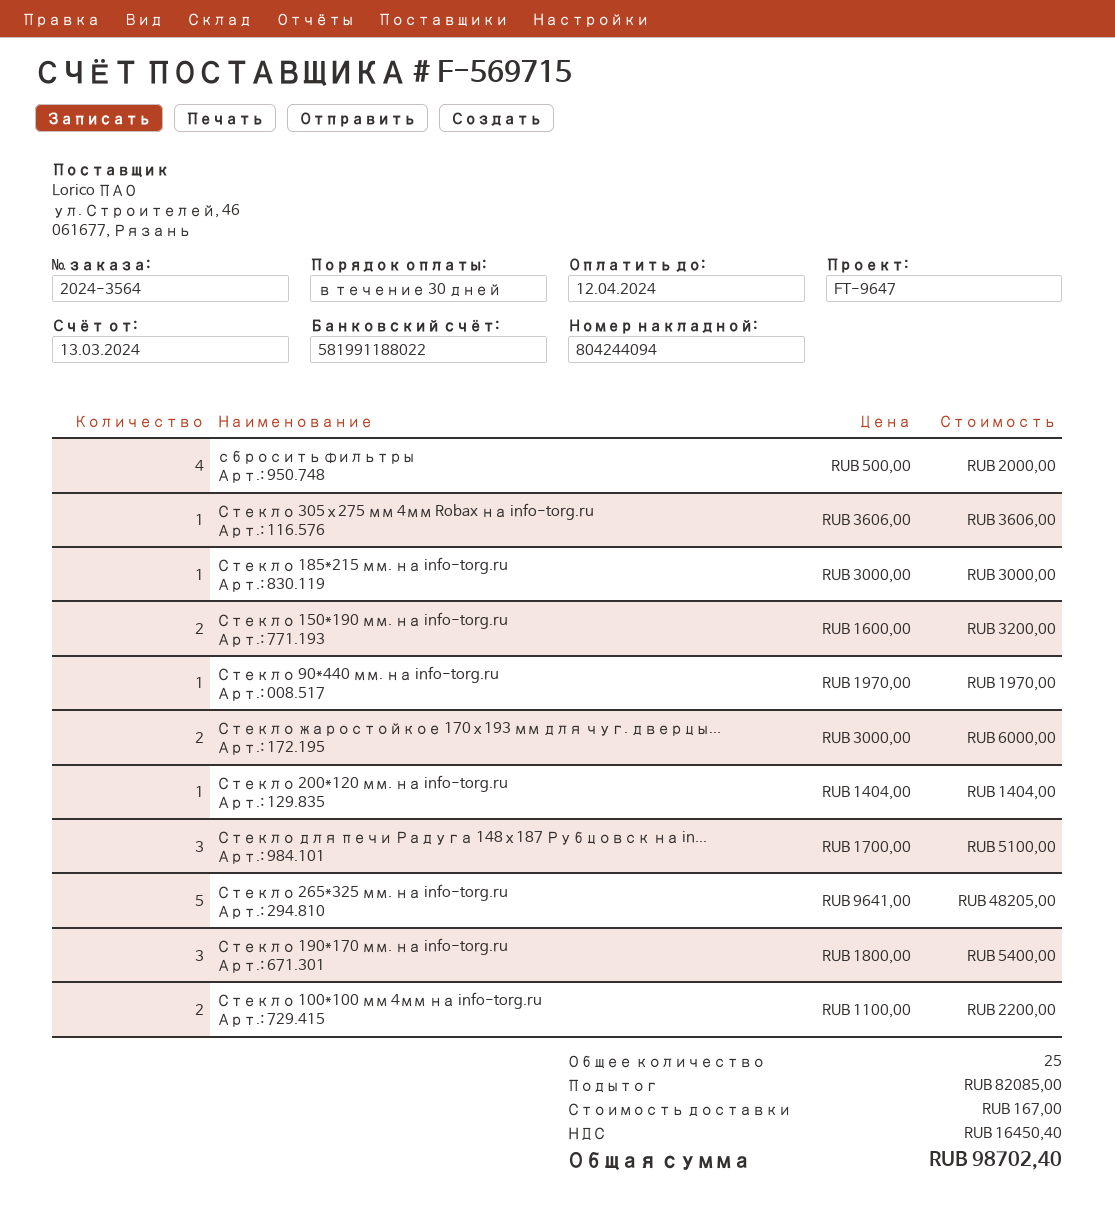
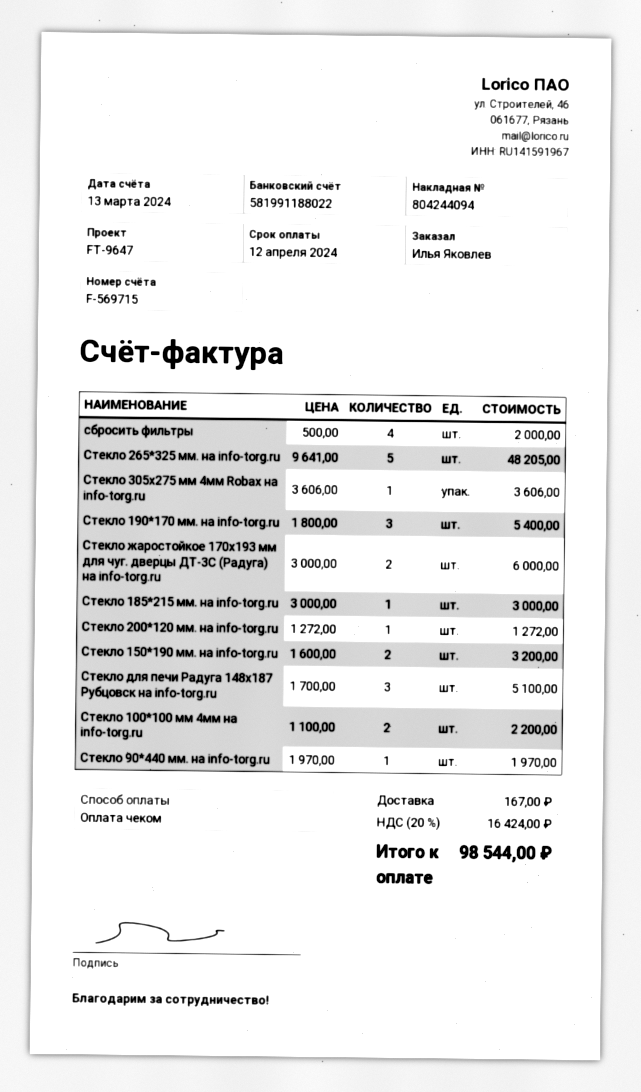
Стекло 200*120 мм. на info-torg.ru: 1 x 1404.00 = 1404.00 -> 1 x 1272.00 = 1272.00
tax: 16450.40 -> 16424.00
total: 98702.40 -> 98544.00

